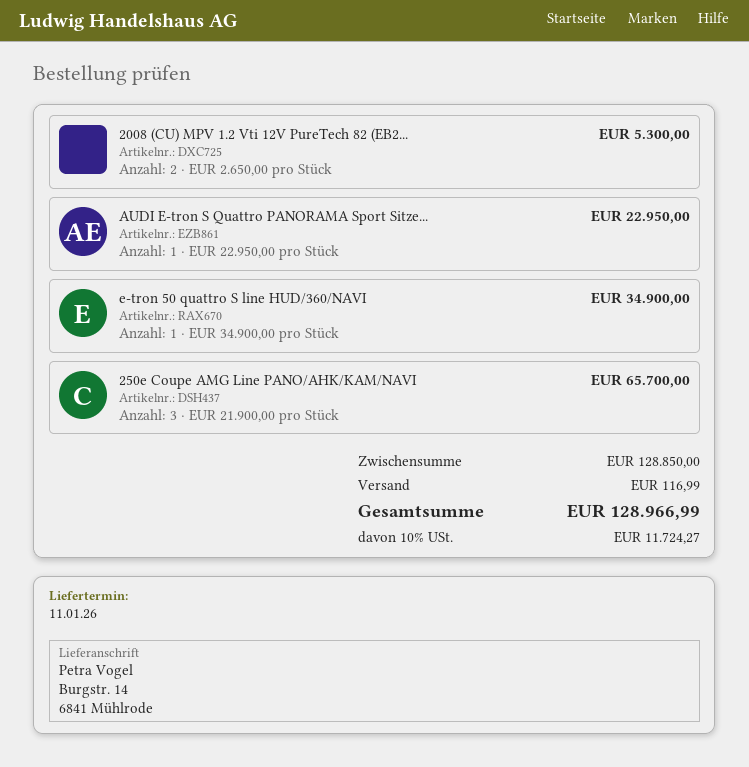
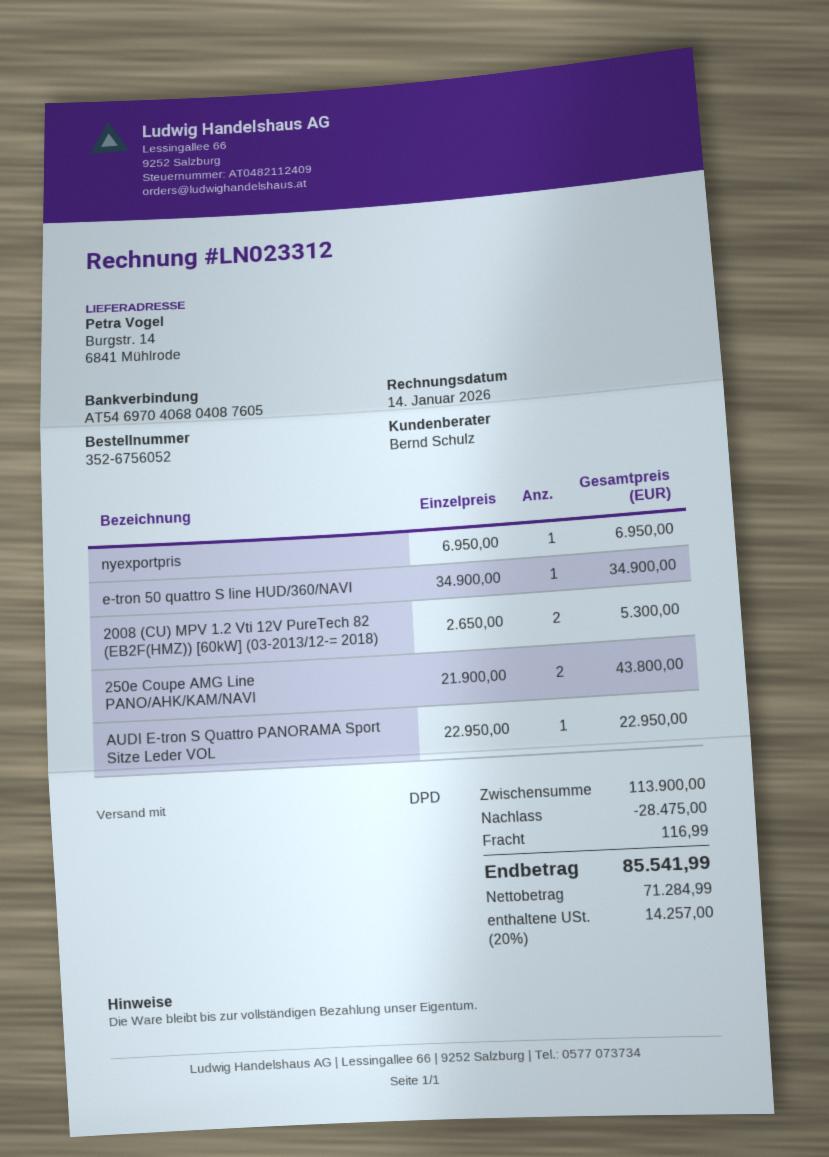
250e Coupe AMG Line PANO/AHK/KAM/NAVI: 3 x 21900.00 = 65700.00 -> 2 x 21900.00 = 43800.00
nyexportpris: none -> 1 x 6950.00 = 6950.00
subtotal: 128850.00 -> 113900.00
discount: none -> 28475.00
tax: 10% = 11724.27 -> 20% = 14257.00
total: 128966.99 -> 85541.99

